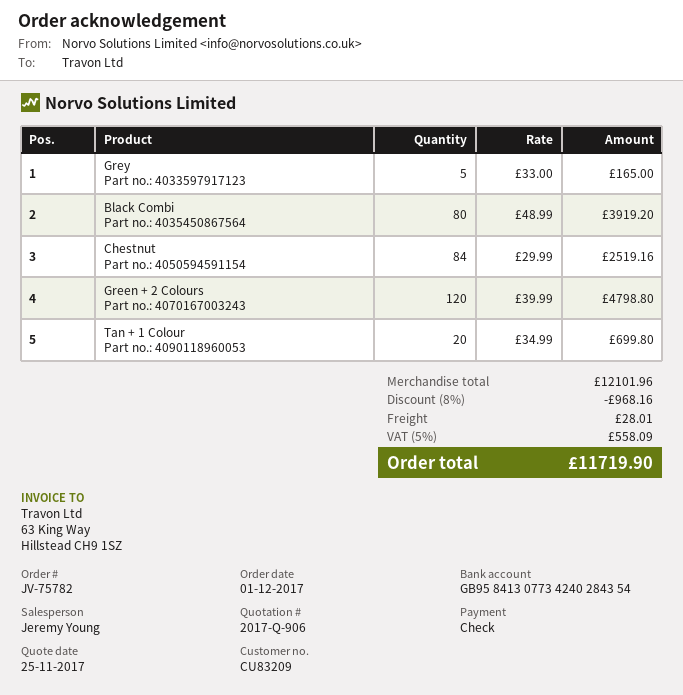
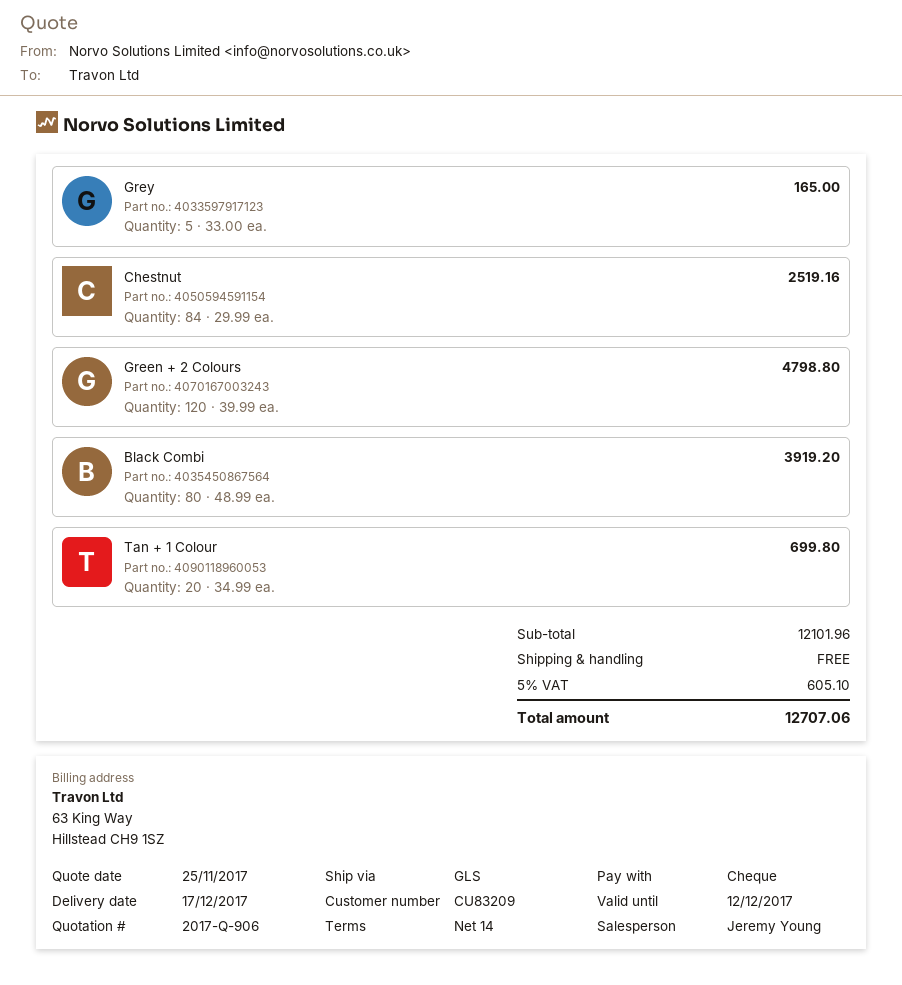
discount: 8% = 968.16 -> none
shipping: 28.01 -> 0.00
tax: 5% = 558.09 -> 5% = 605.10
total: 11719.90 -> 12707.06

